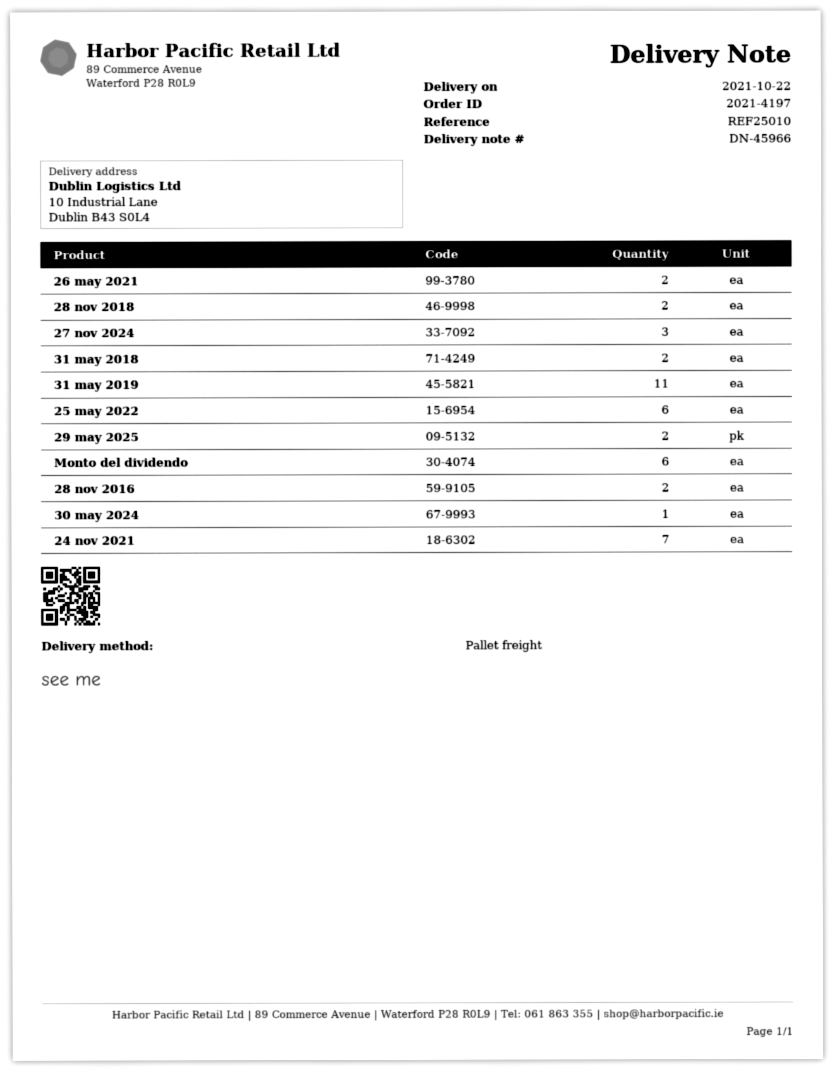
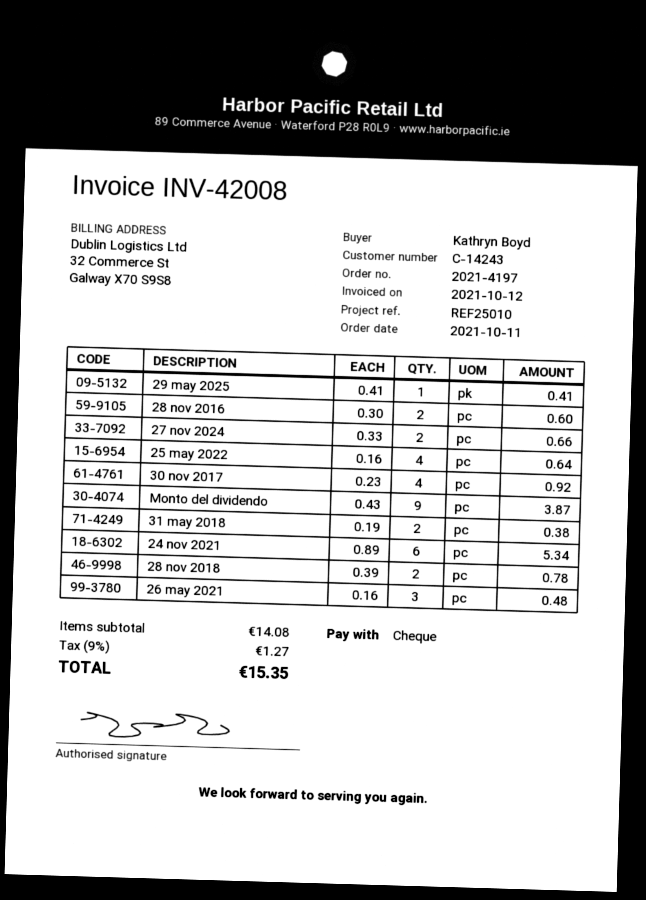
26 may 2021: 2 -> 3
27 nov 2024: 3 -> 2
31 may 2019: 11 -> none
25 may 2022: 6 -> 4
29 may 2025: 2 -> 1
Monto del dividendo: 6 -> 9
30 may 2024: 1 -> none
24 nov 2021: 7 -> 6
30 nov 2017: none -> 4

